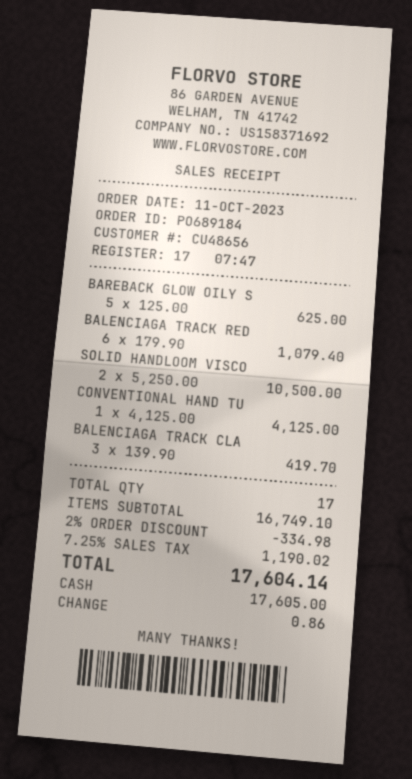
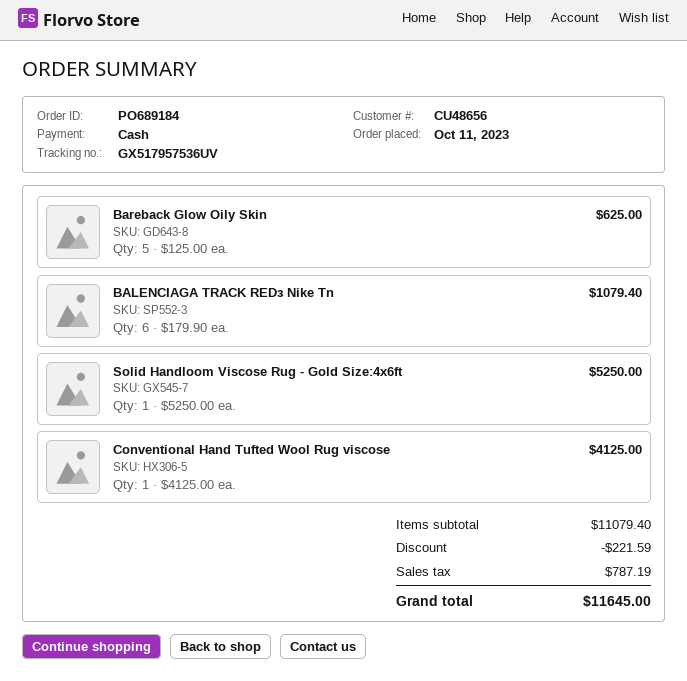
SOLID HANDLOOM VISCO: 2 x 5250.00 = 10500.00 -> 1 x 5250.00 = 5250.00
BALENCIAGA TRACK CLA: 3 x 139.90 = 419.70 -> none
subtotal: 16749.10 -> 11079.40
discount: 334.98 -> 221.59
tax: 1190.02 -> 787.19
total: 17604.14 -> 11645.00

